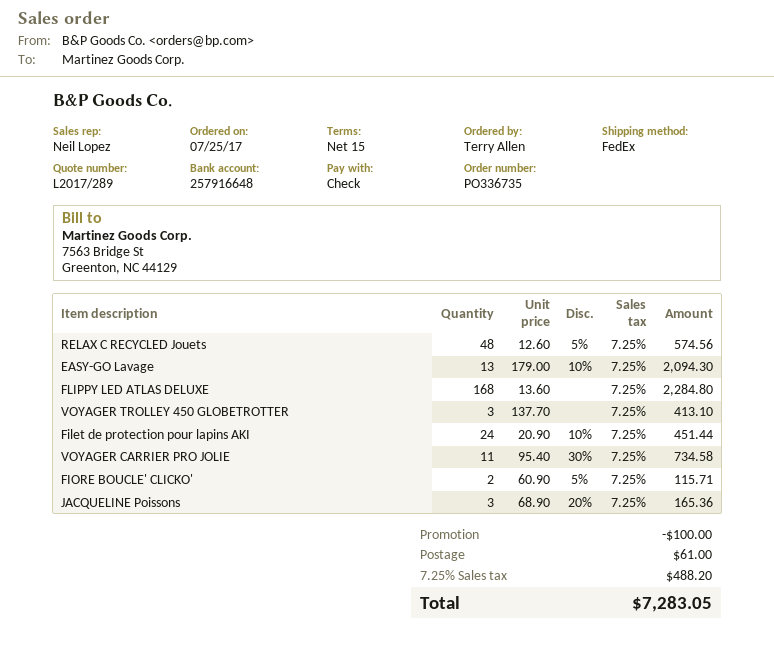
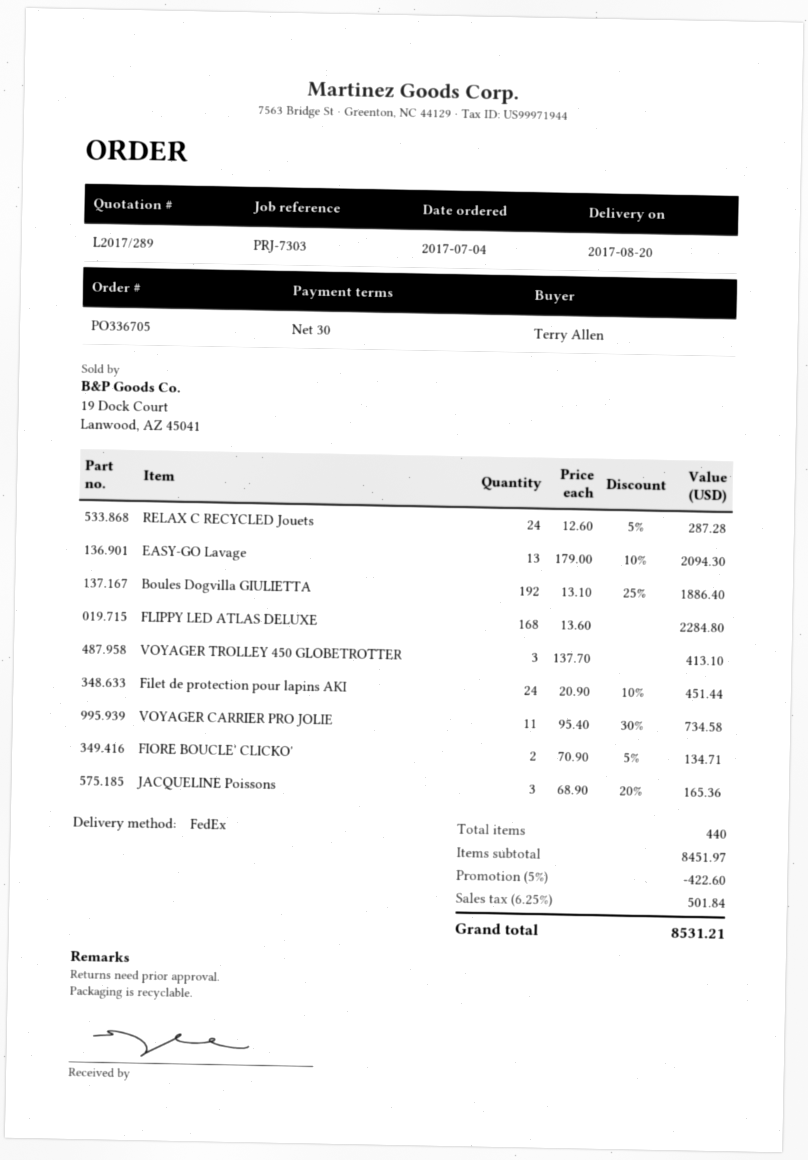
order number: PO336735 -> PO336705
order date: 2017-07-25 -> 2017-07-04
payment terms: 15 days -> 30 days
RELAX C RECYCLED Jouets: 48 x 12.60 - 5% = 574.56 -> 24 x 12.60 - 5% = 287.28
FIORE BOUCLE' CLICKO': 2 x 60.90 - 5% = 115.71 -> 2 x 70.90 - 5% = 134.71
Boules Dogvilla GIULIETTA: none -> 192 x 13.10 - 25% = 1886.40
discount: 100.00 -> 422.60
shipping: 61.00 -> none
tax: 7.25% = 488.20 -> 6.25% = 501.84
total: 7283.05 -> 8531.21

